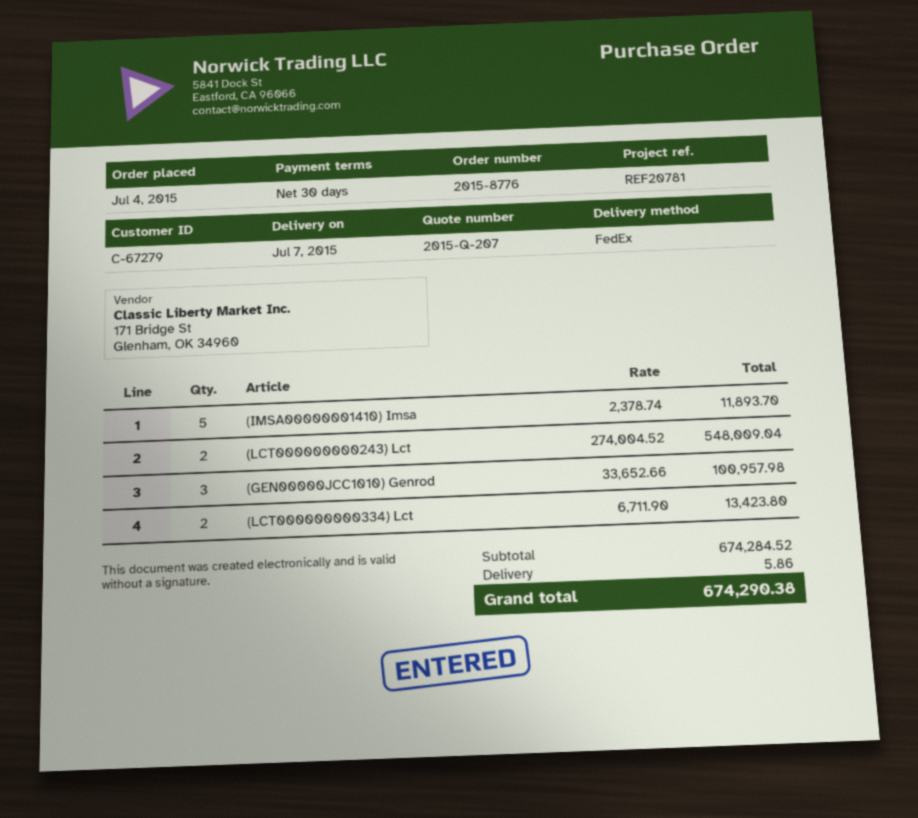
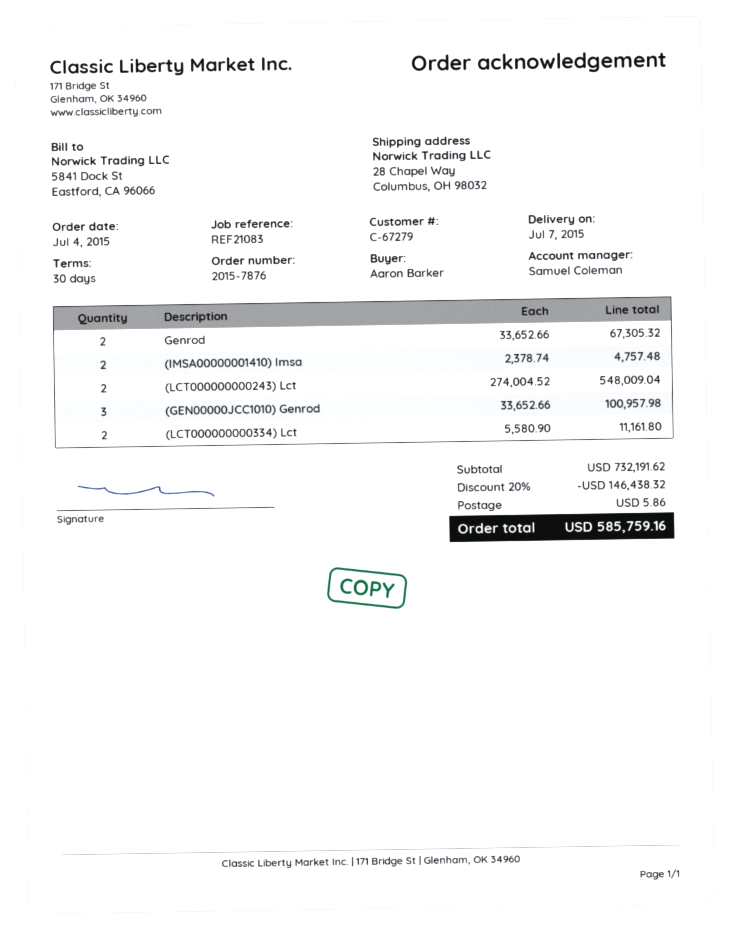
order number: 2015-8776 -> 2015-7876
reference: REF20781 -> REF21083
(IMSA00000001410) Imsa: 5 x 2378.74 = 11893.70 -> 2 x 2378.74 = 4757.48
(LCT000000000334) Lct: 2 x 6711.90 = 13423.80 -> 2 x 5580.90 = 11161.80
Genrod: none -> 2 x 33652.66 = 67305.32
subtotal: 674284.52 -> 732191.62
discount: none -> 20% = 146438.32
total: 674290.38 -> 585759.16

